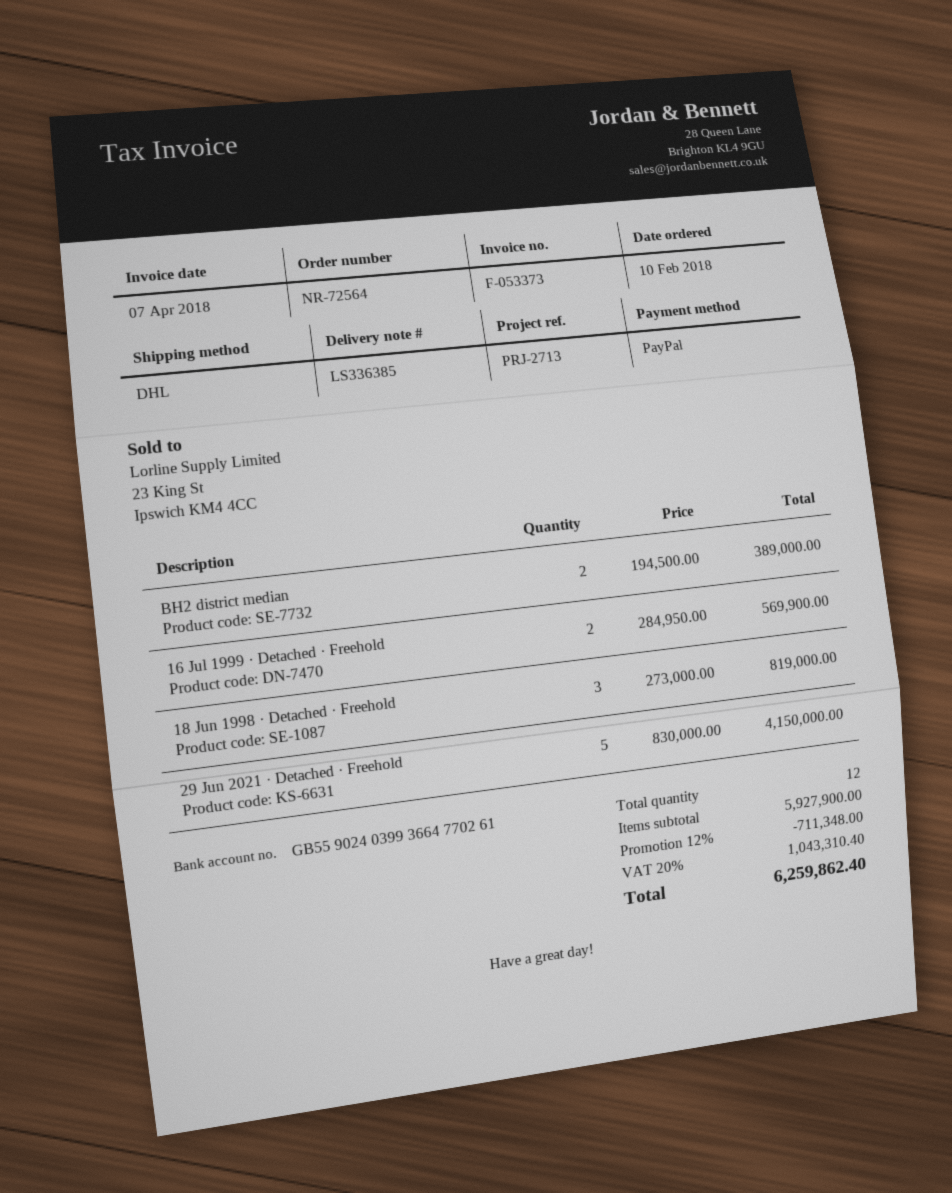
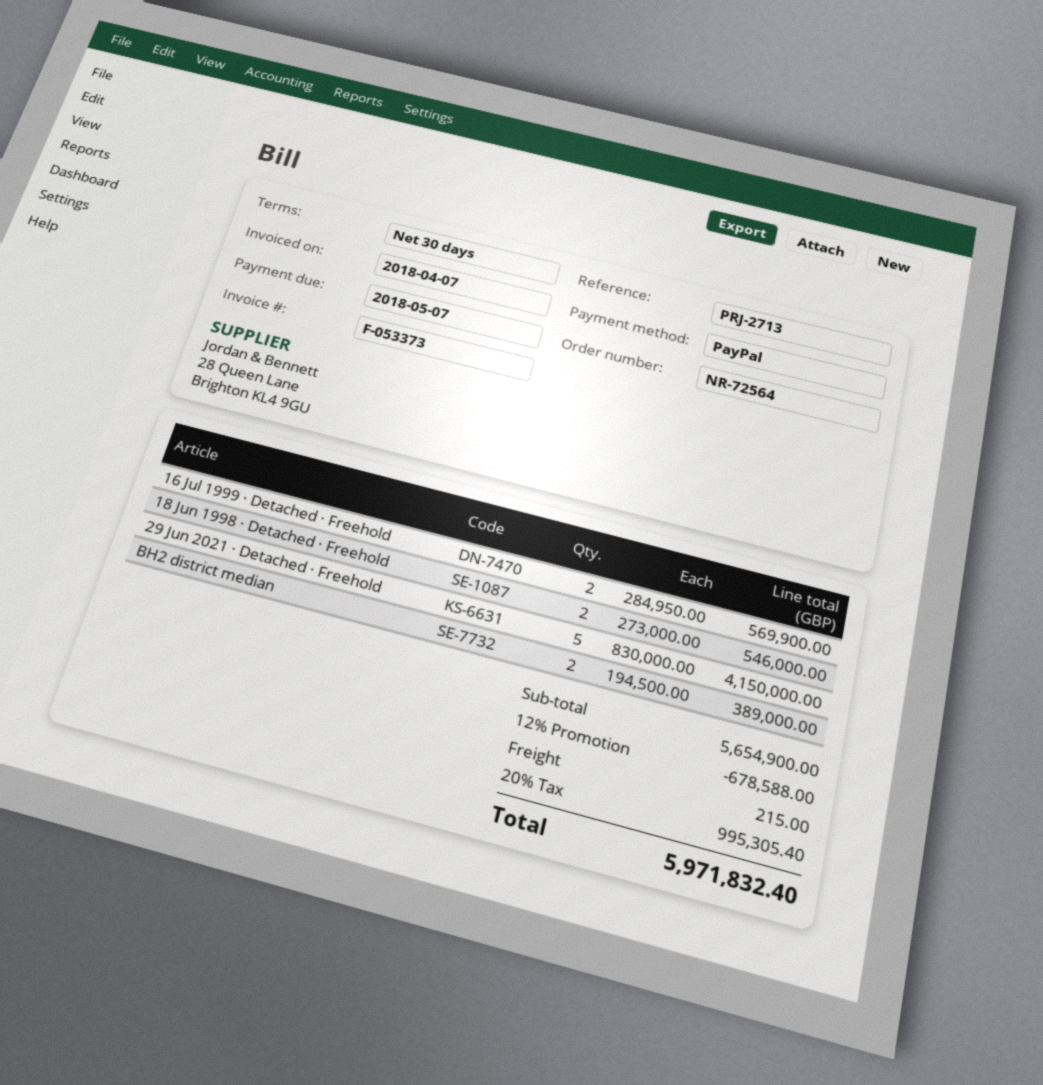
18 Jun 1998 · Detached · Freehold: 3 x 273000.00 = 819000.00 -> 2 x 273000.00 = 546000.00
subtotal: 5927900.00 -> 5654900.00
discount: 12% = 711348.00 -> 12% = 678588.00
shipping: none -> 215.00
tax: 20% = 1043310.40 -> 20% = 995305.40
total: 6259862.40 -> 5971832.40

